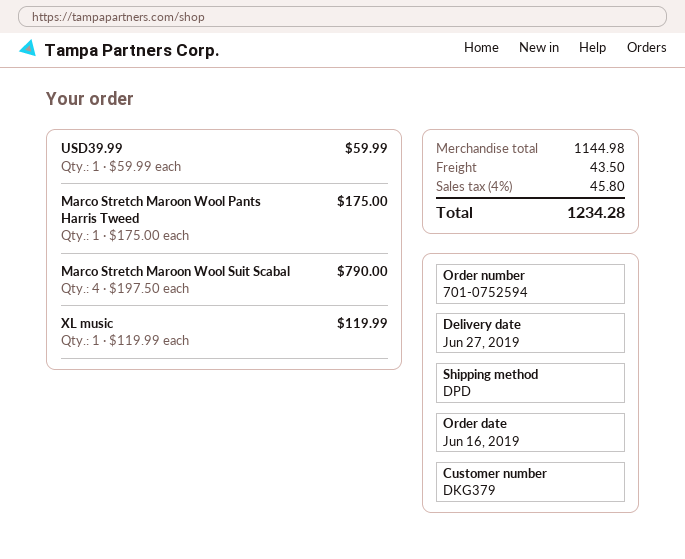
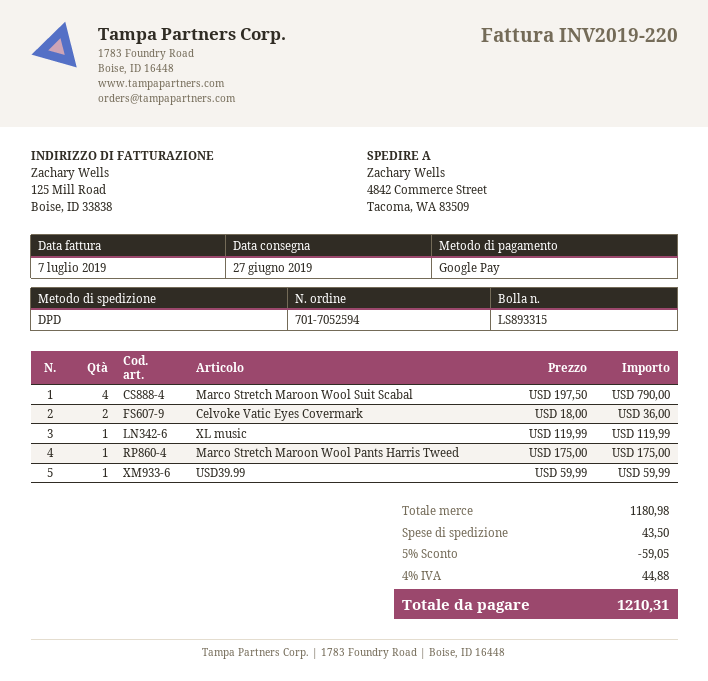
order number: 701-0752594 -> 701-7052594
Celvoke Vatic Eyes Covermark: none -> 2 x 18.00 = 36.00
subtotal: 1144.98 -> 1180.98
discount: none -> 5% = 59.05
tax: 4% = 45.80 -> 4% = 44.88
total: 1234.28 -> 1210.31

